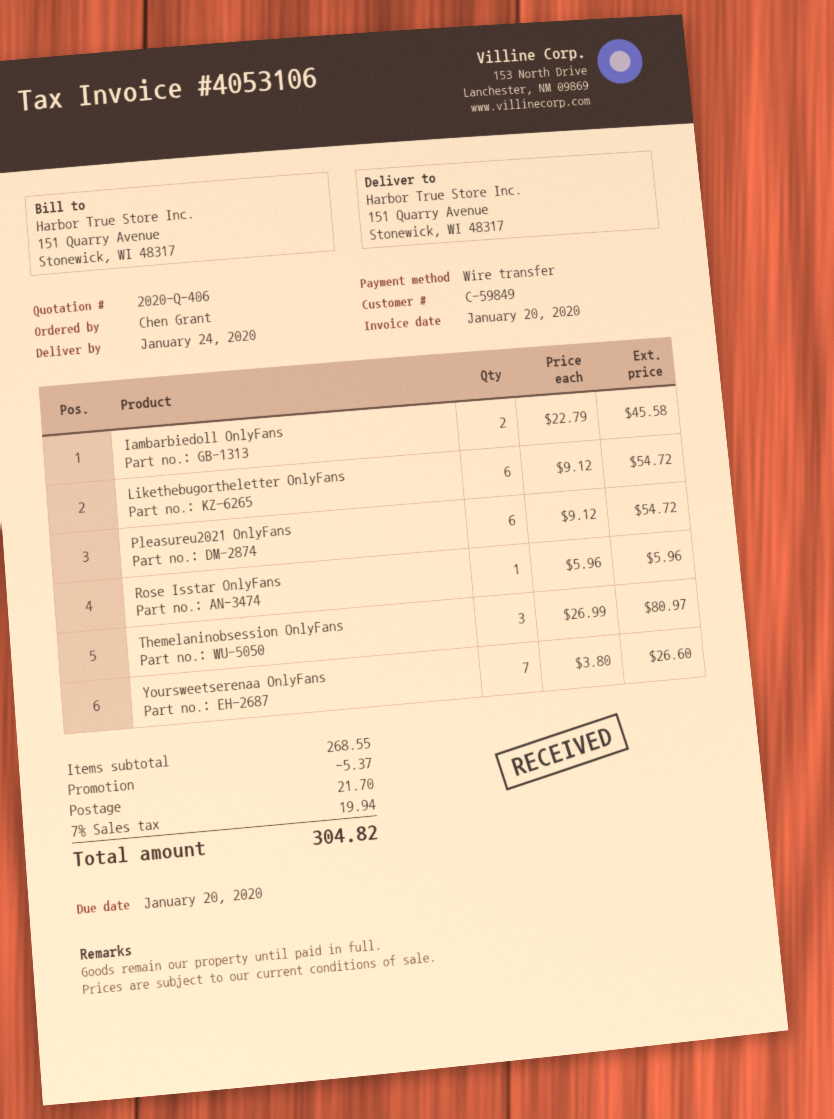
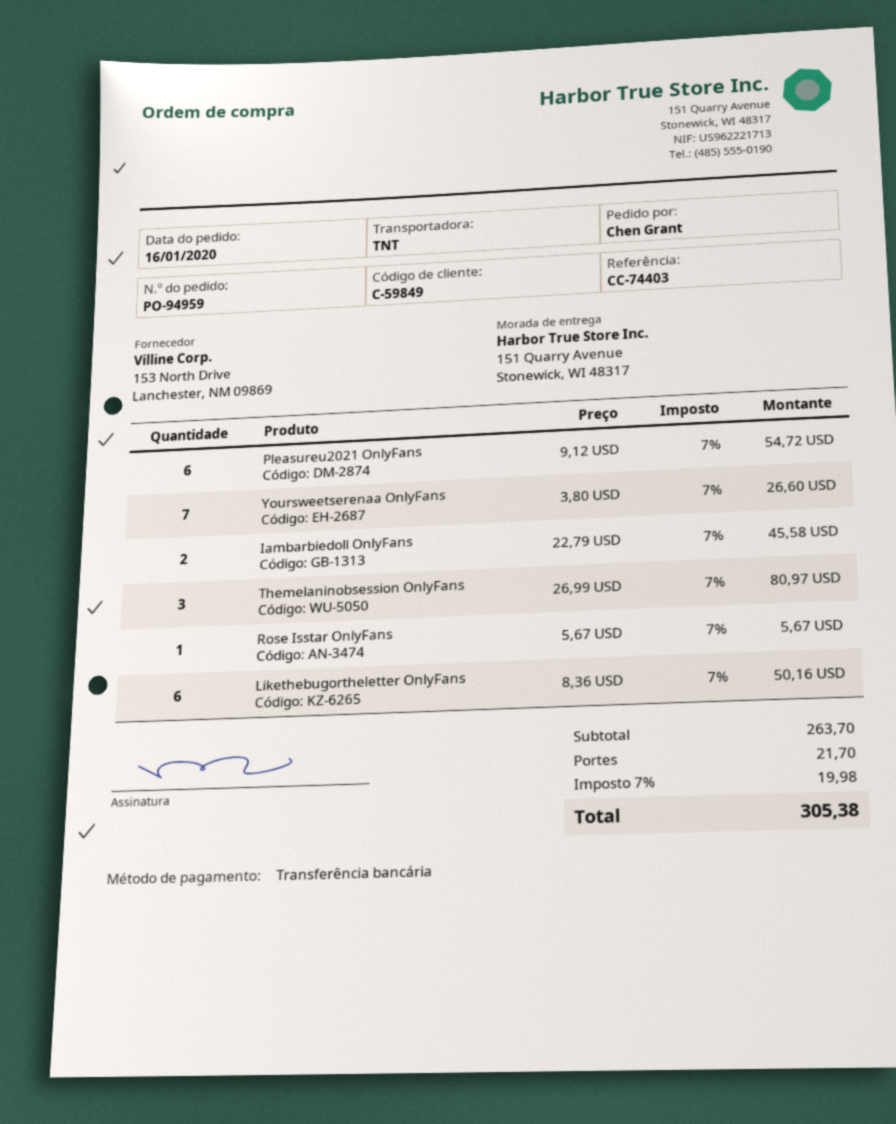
Likethebugortheletter OnlyFans: 6 x 9.12 = 54.72 -> 6 x 8.36 = 50.16
Rose Isstar OnlyFans: 1 x 5.96 = 5.96 -> 1 x 5.67 = 5.67
subtotal: 268.55 -> 263.70
discount: 5.37 -> none
tax: 7% = 19.94 -> 7% = 19.98
total: 304.82 -> 305.38

